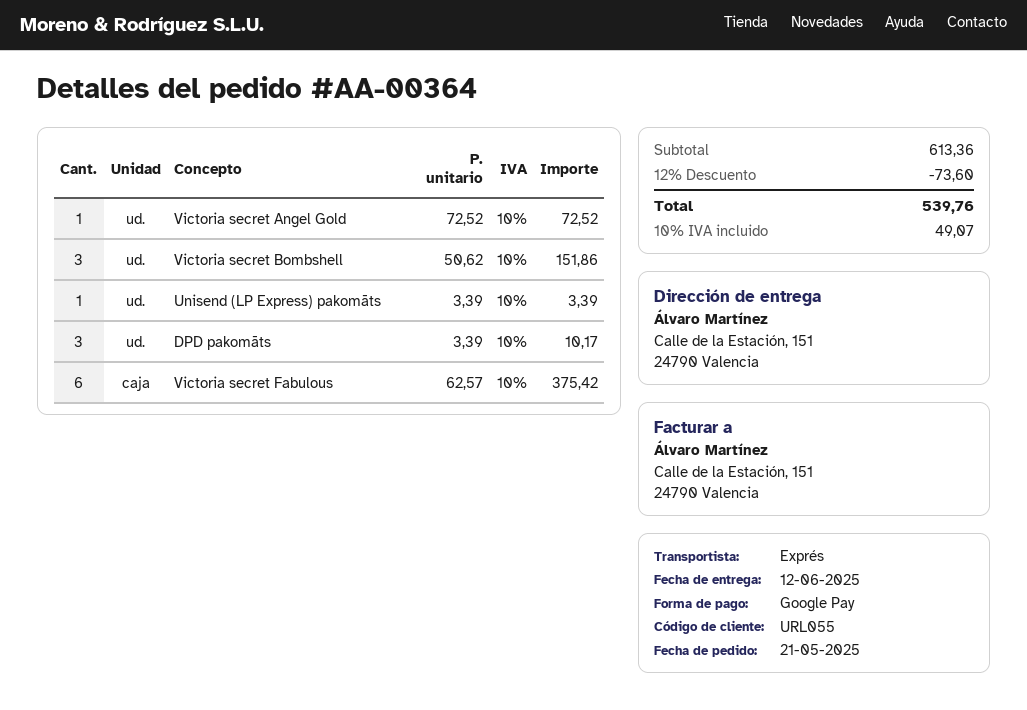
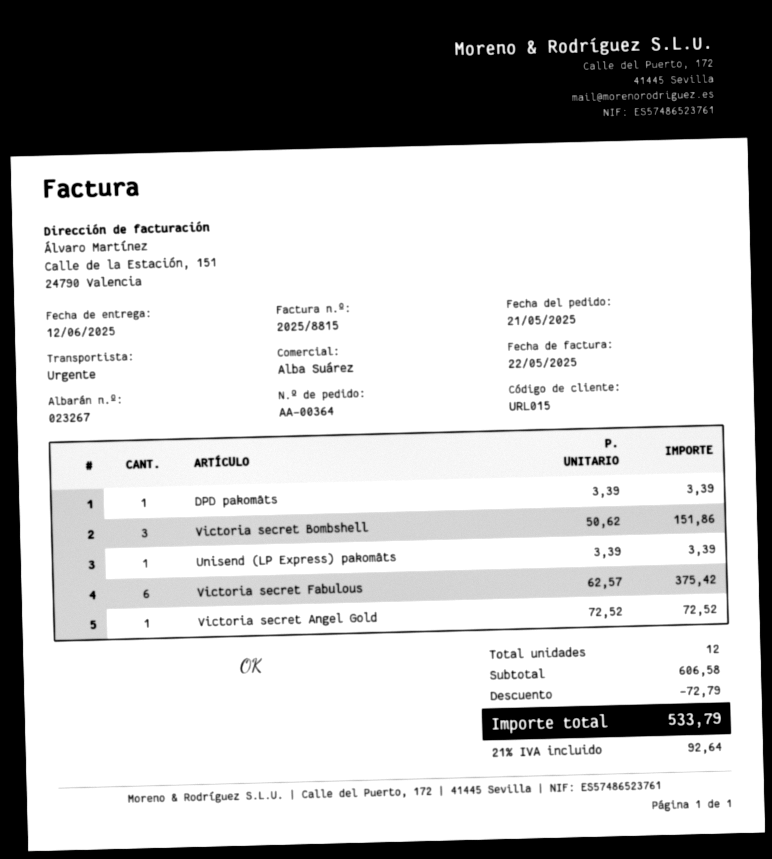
customer number: URL055 -> URL015
DPD pakomāts: 3 x 3.39 = 10.17 -> 1 x 3.39 = 3.39
subtotal: 613.36 -> 606.58
discount: 73.60 -> 72.79
tax: 10% = 49.07 -> 21% = 92.64
total: 539.76 -> 533.79

